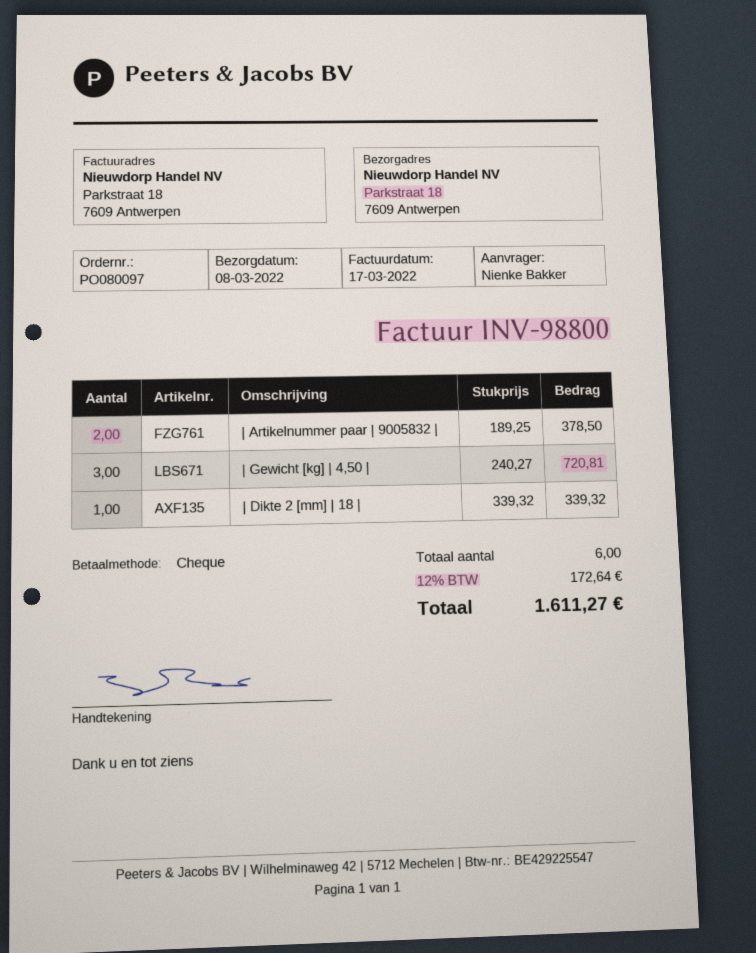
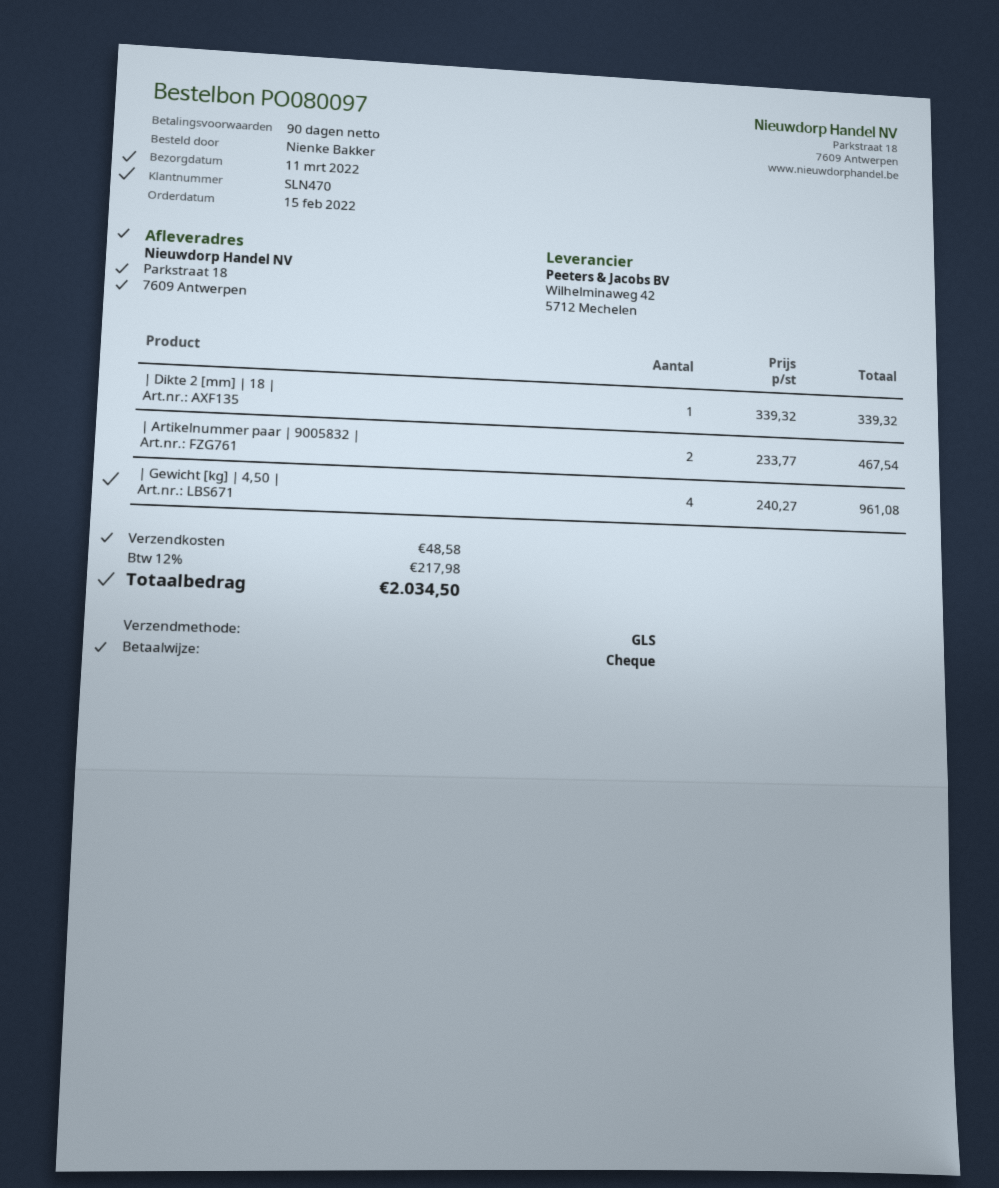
delivery date: 2022-03-08 -> 2022-03-11
| Artikelnummer paar | 9005832 |: 2 x 189.25 = 378.50 -> 2 x 233.77 = 467.54
| Gewicht [kg] | 4,50 |: 3 x 240.27 = 720.81 -> 4 x 240.27 = 961.08
shipping: none -> 48.58
tax: 12% = 172.64 -> 12% = 217.98
total: 1611.27 -> 2034.50

